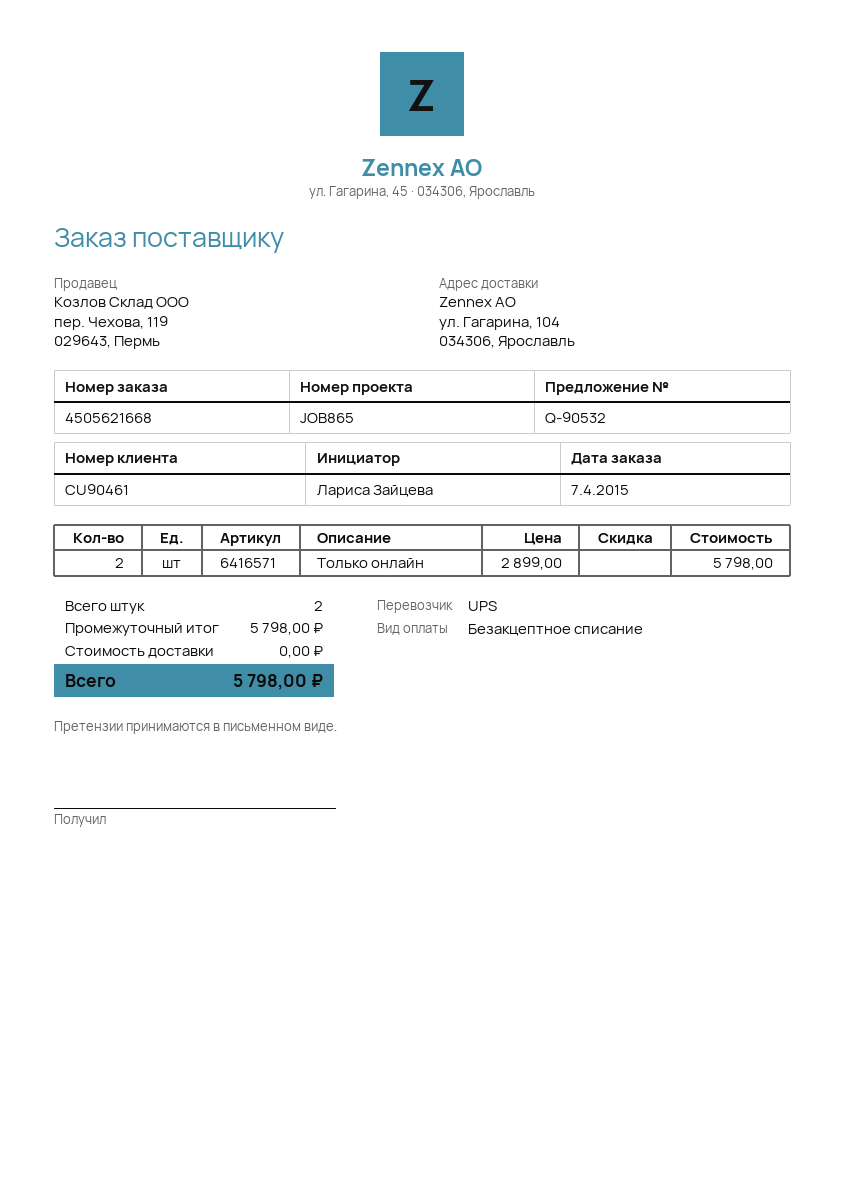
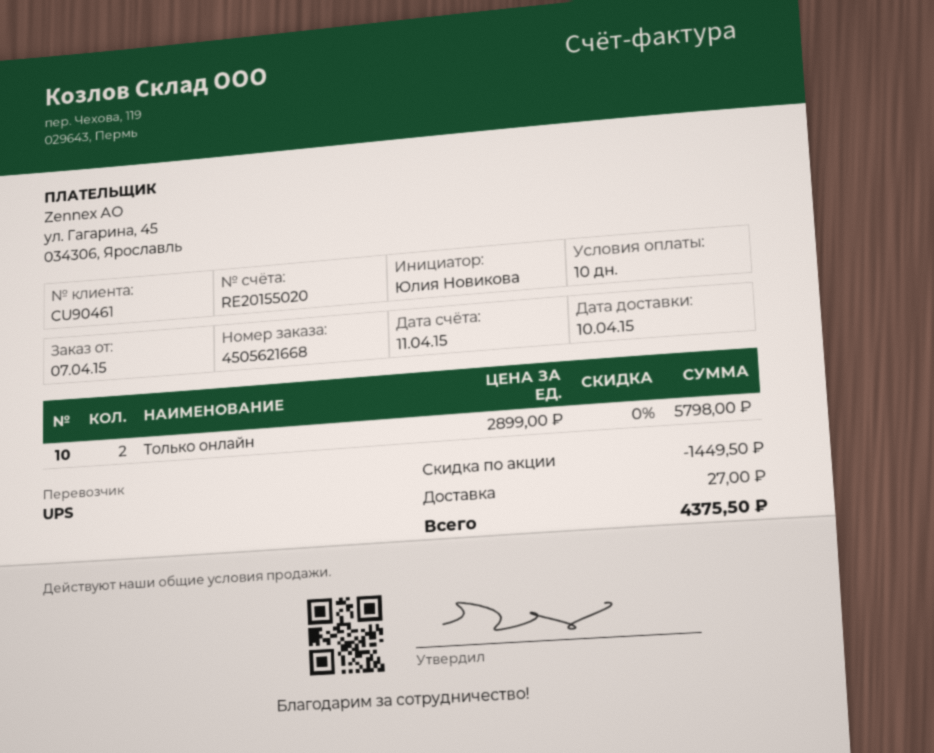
ordered by: Лариса Зайцева -> Юлия Новикова
discount: none -> 1449.50
shipping: 0.00 -> 27.00
total: 5798.00 -> 4375.50

